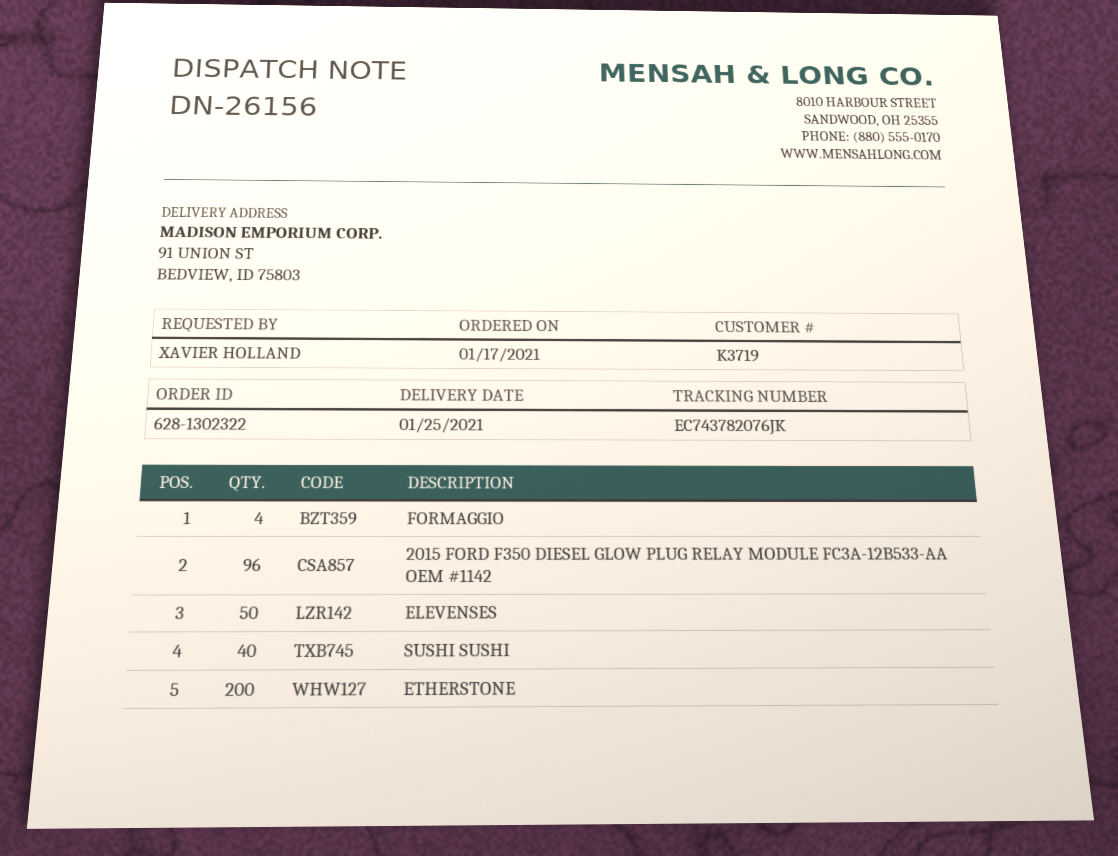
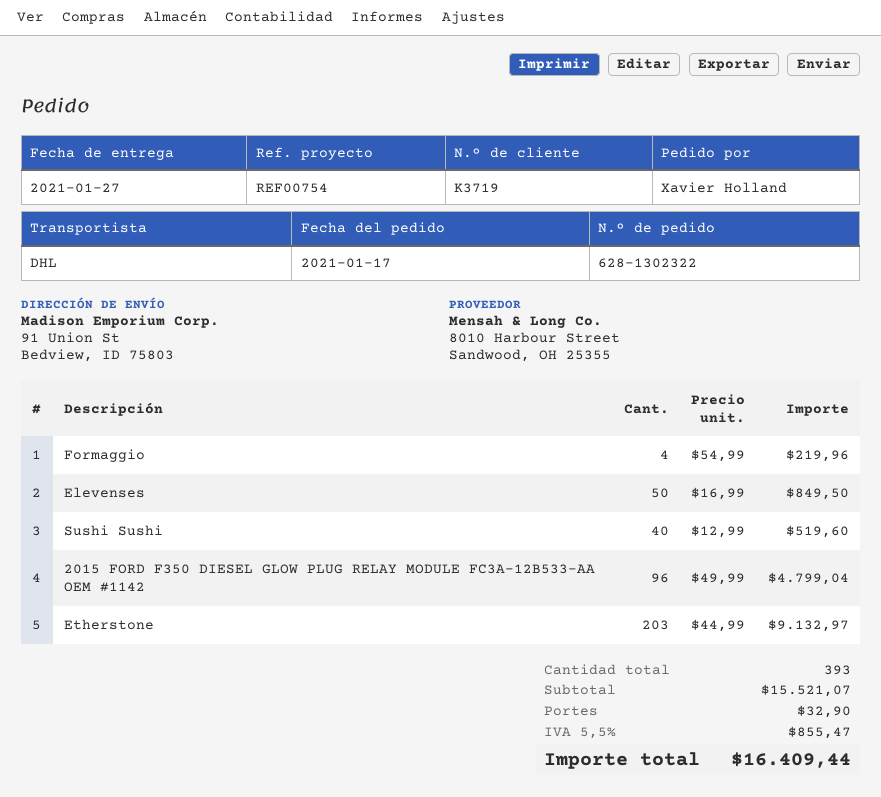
delivery date: 2021-01-25 -> 2021-01-27
ETHERSTONE: 200 -> 203

